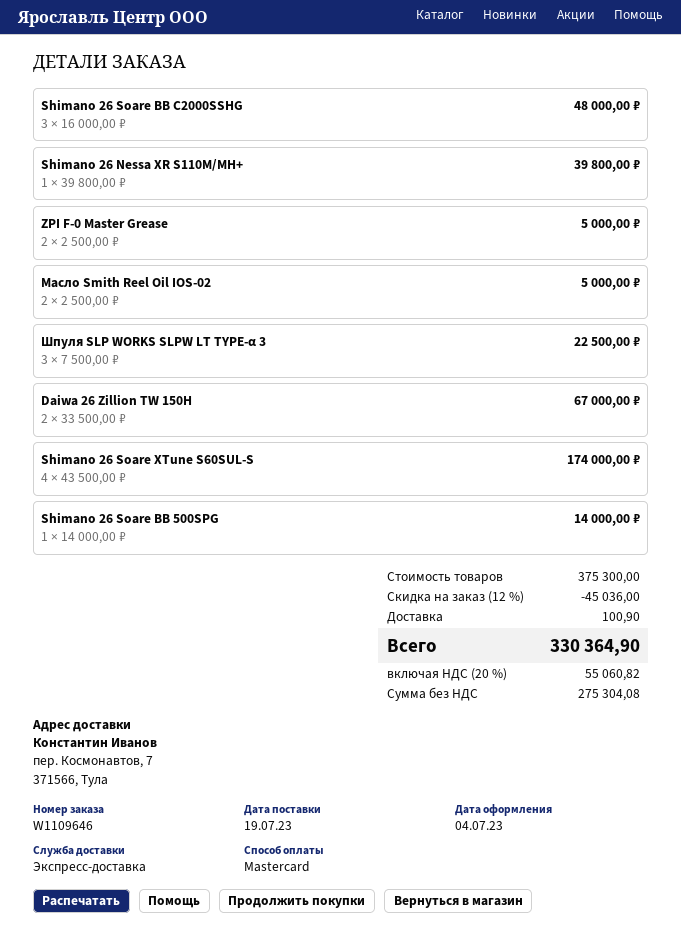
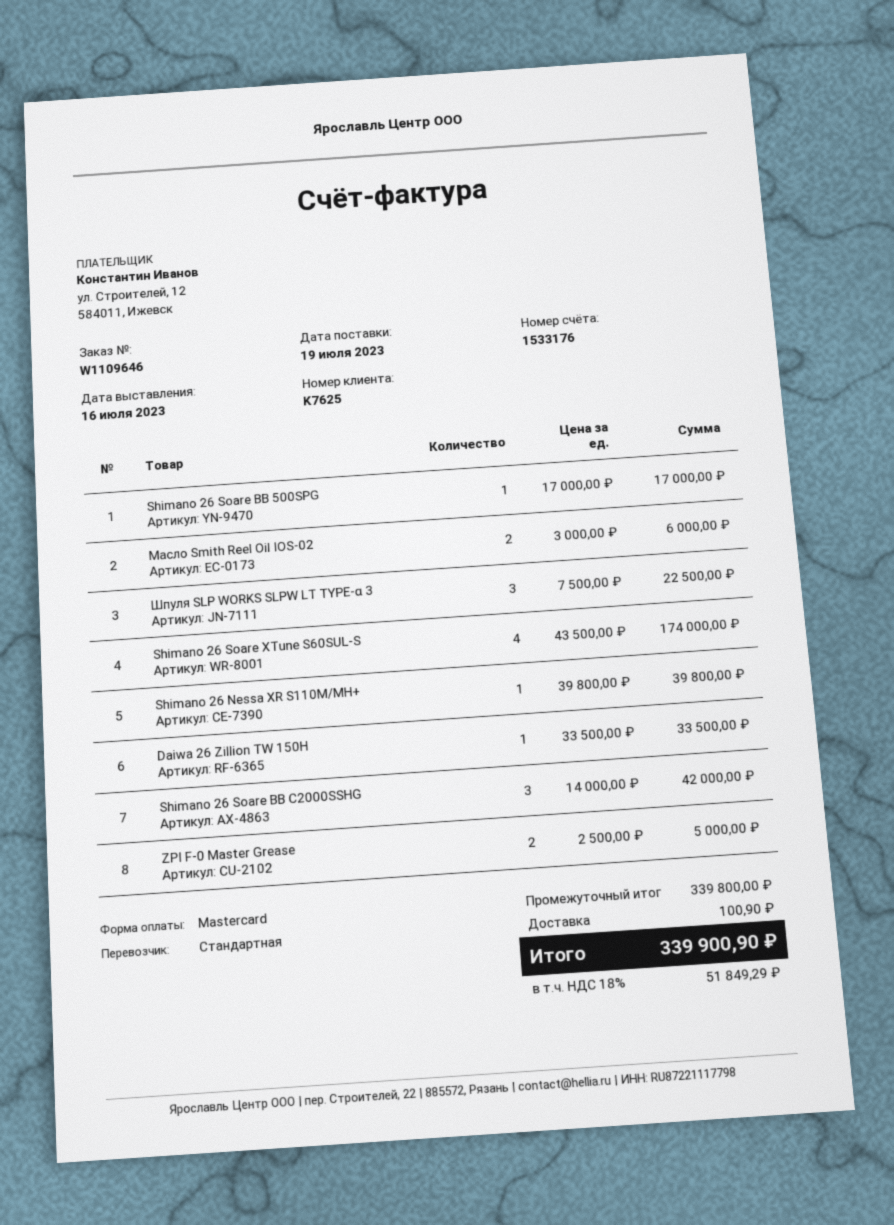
shipping method: express -> standard
Shimano 26 Soare BB C2000SSHG: 3 x 16000.00 = 48000.00 -> 3 x 14000.00 = 42000.00
Масло Smith Reel Oil IOS-02: 2 x 2500.00 = 5000.00 -> 2 x 3000.00 = 6000.00
Daiwa 26 Zillion TW 150H: 2 x 33500.00 = 67000.00 -> 1 x 33500.00 = 33500.00
Shimano 26 Soare BB 500SPG: 1 x 14000.00 = 14000.00 -> 1 x 17000.00 = 17000.00
subtotal: 375300.00 -> 339800.00
discount: 12% = 45036.00 -> none
tax: 20% = 55060.82 -> 18% = 51849.29
total: 330364.90 -> 339900.90

